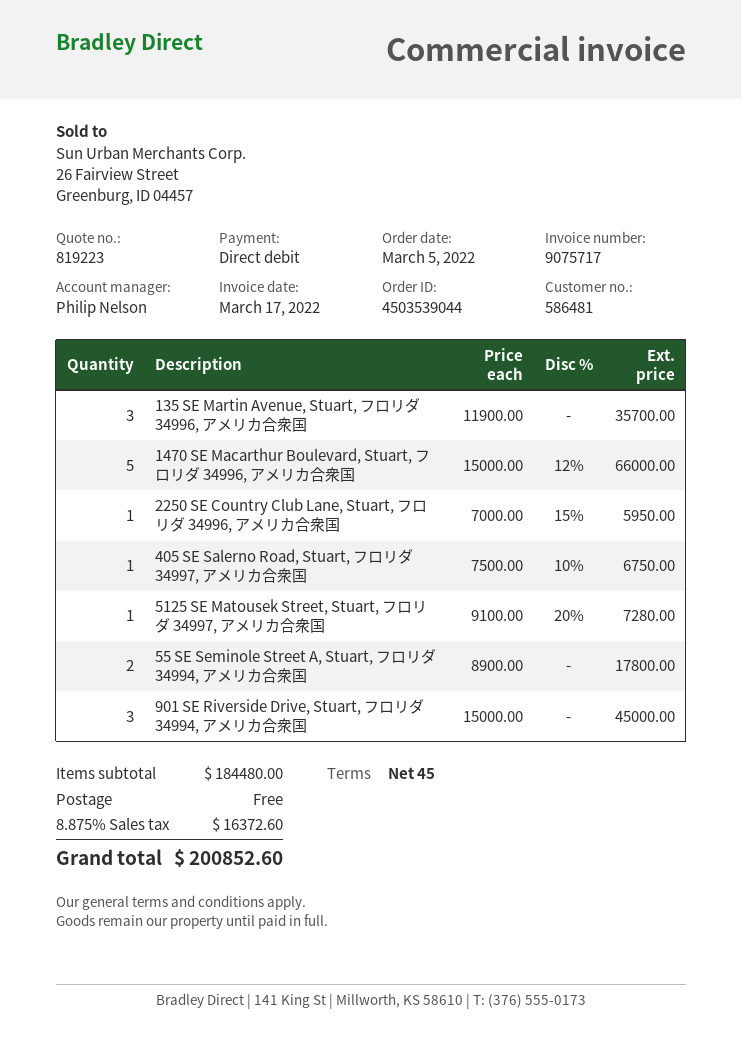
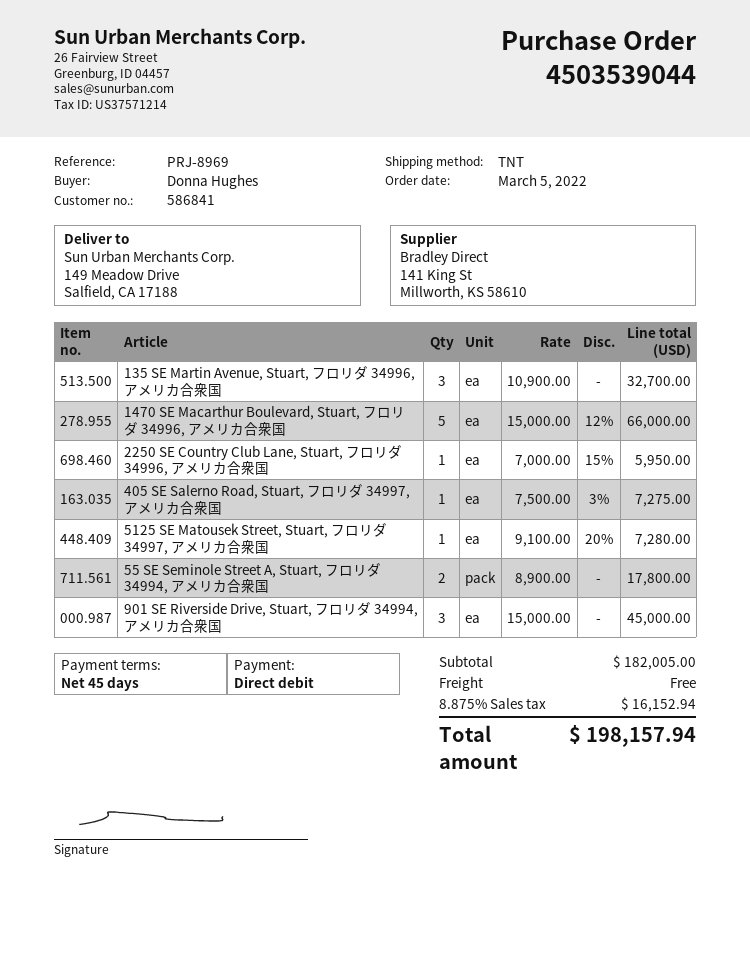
customer number: 586481 -> 586841
135 SE Martin Avenue, Stuart, フロリダ 34996, アメリカ合衆国: 3 x 11900.00 = 35700.00 -> 3 x 10900.00 = 32700.00
405 SE Salerno Road, Stuart, フロリダ 34997, アメリカ合衆国: 1 x 7500.00 - 10% = 6750.00 -> 1 x 7500.00 - 3% = 7275.00
subtotal: 184480.00 -> 182005.00
tax: 8.875% = 16372.60 -> 8.875% = 16152.94
total: 200852.60 -> 198157.94

